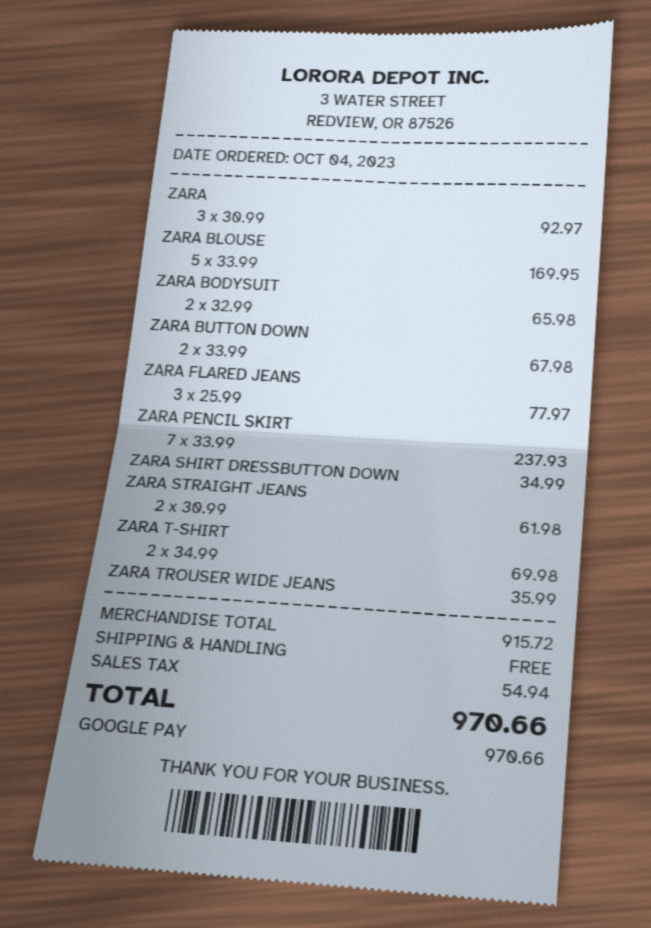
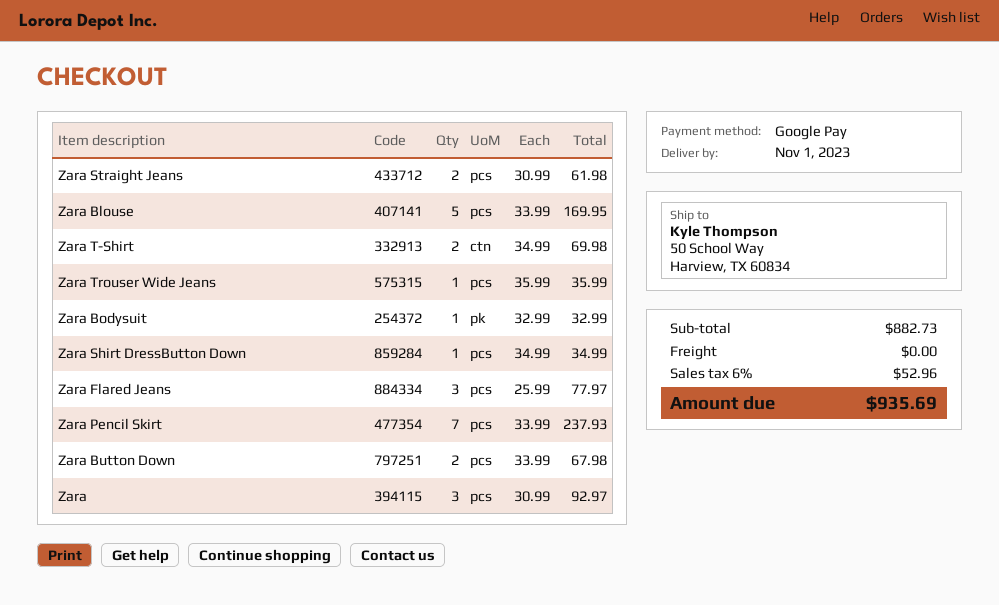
ZARA BODYSUIT: 2 x 32.99 = 65.98 -> 1 x 32.99 = 32.99
subtotal: 915.72 -> 882.73
tax: 54.94 -> 52.96
total: 970.66 -> 935.69

